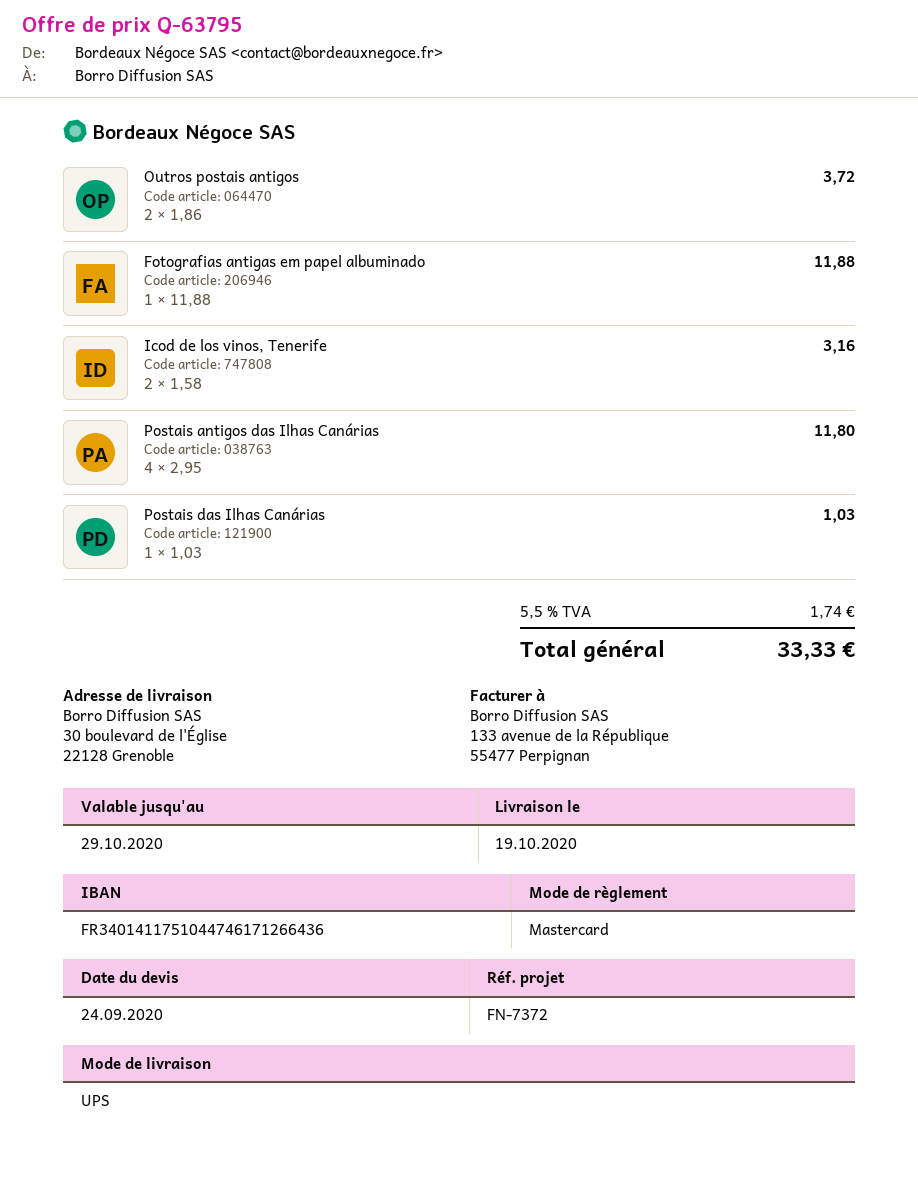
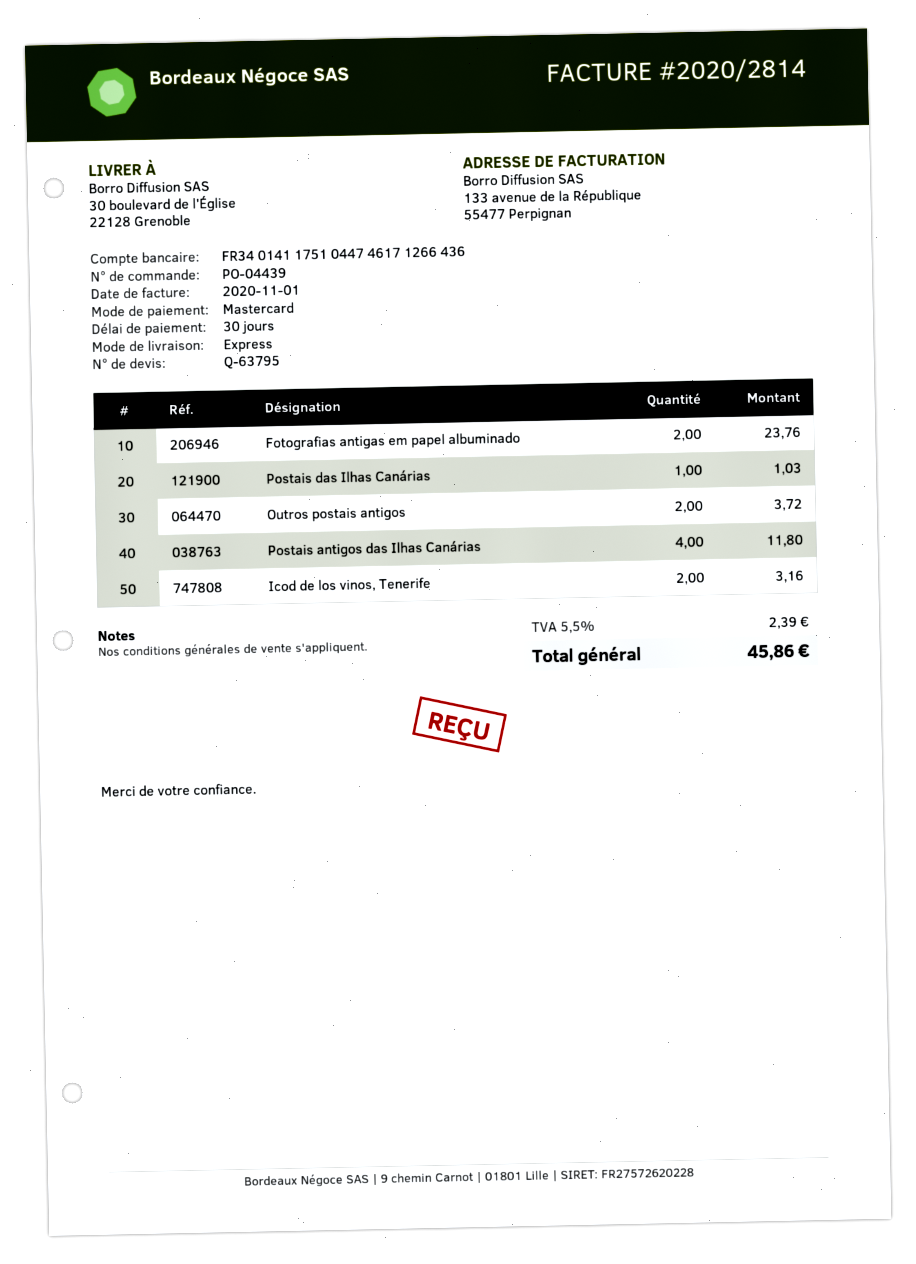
shipping method: UPS -> express
Fotografias antigas em papel albuminado: 1 for 11.88 -> 2 for 23.76
tax: 5.5% = 1.74 -> 5.5% = 2.39
total: 33.33 -> 45.86

